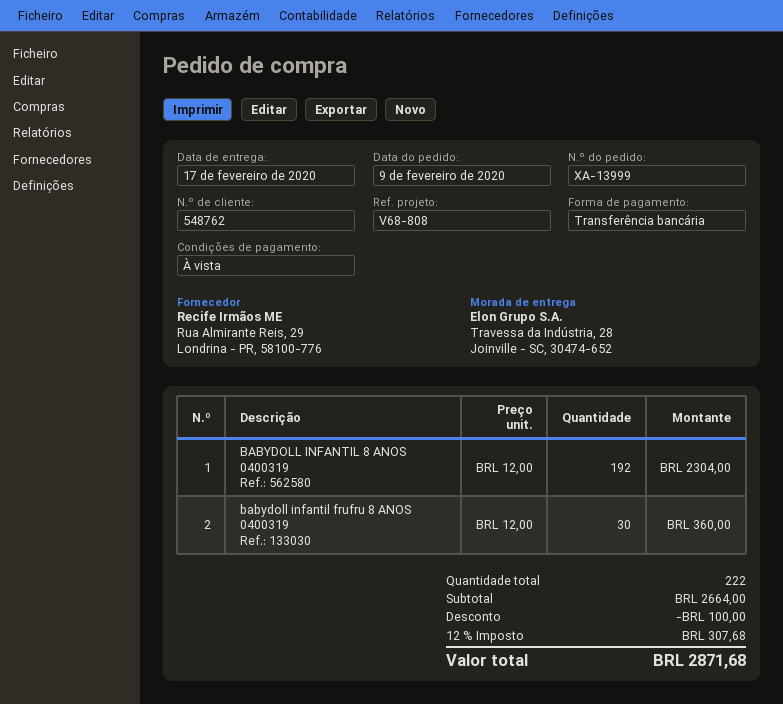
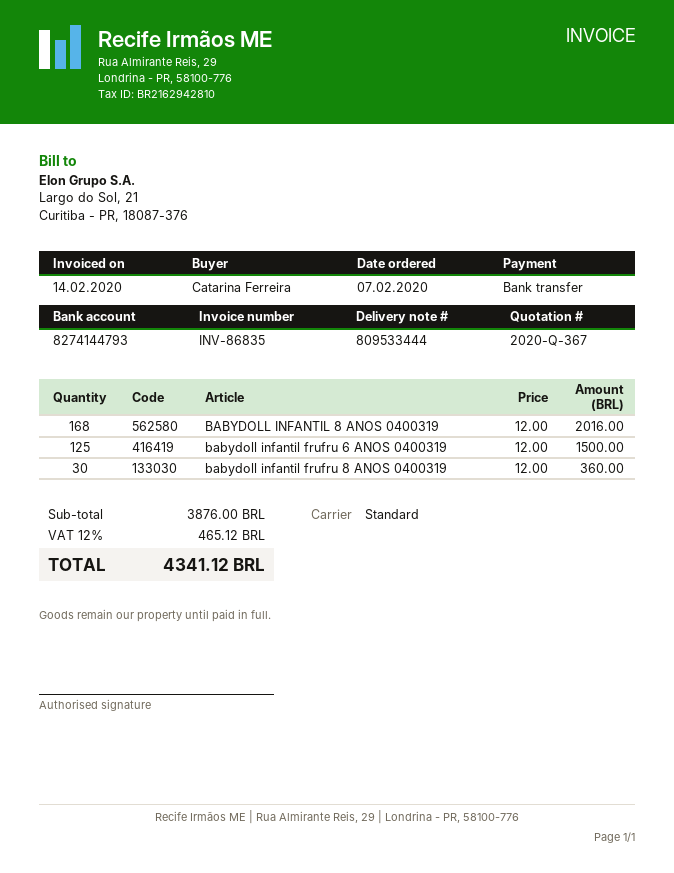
order date: 2020-02-09 -> 2020-02-07
BABYDOLL INFANTIL 8 ANOS 0400319: 192 x 12.00 = 2304.00 -> 168 x 12.00 = 2016.00
babydoll infantil frufru 6 ANOS 0400319: none -> 125 x 12.00 = 1500.00
subtotal: 2664.00 -> 3876.00
discount: 100.00 -> none
tax: 12% = 307.68 -> 12% = 465.12
total: 2871.68 -> 4341.12

